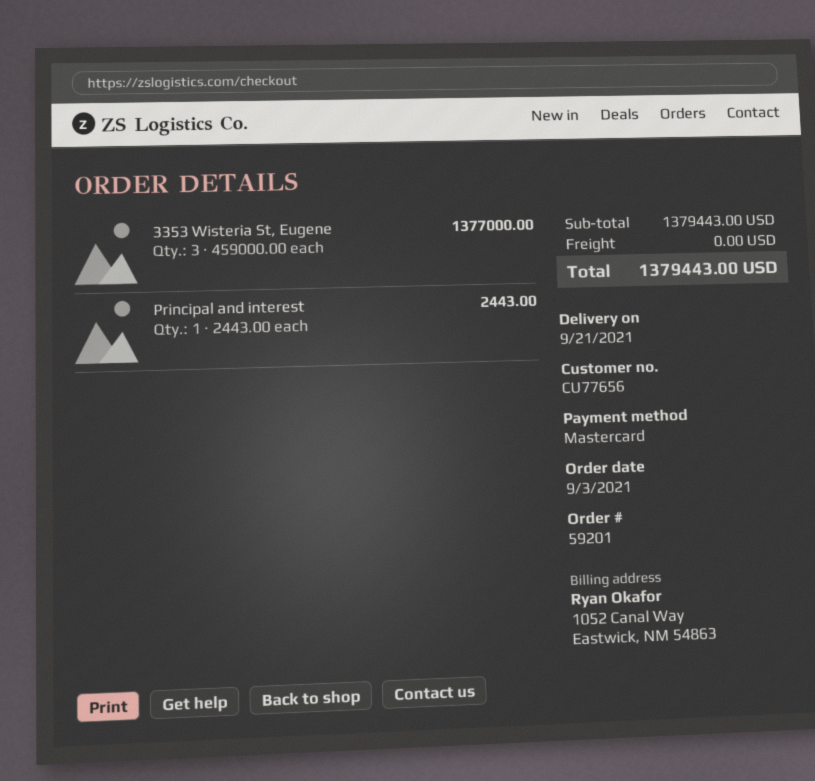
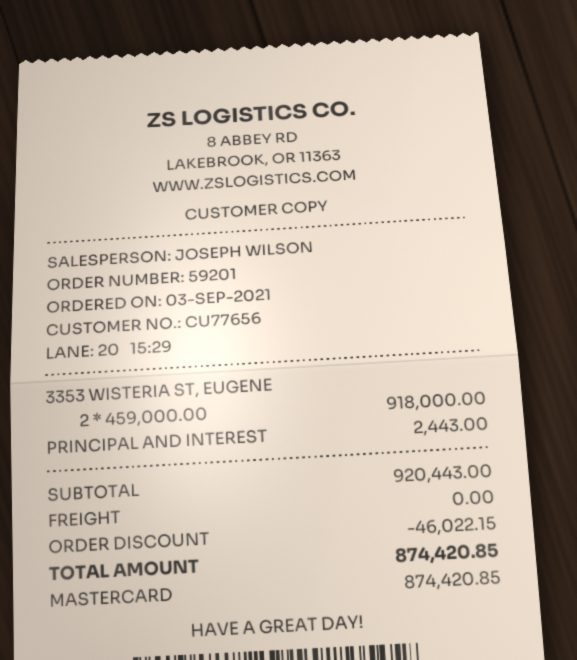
3353 Wisteria St, Eugene: 3 x 459000.00 = 1377000.00 -> 2 x 459000.00 = 918000.00
subtotal: 1379443.00 -> 920443.00
discount: none -> 46022.15
total: 1379443.00 -> 874420.85

